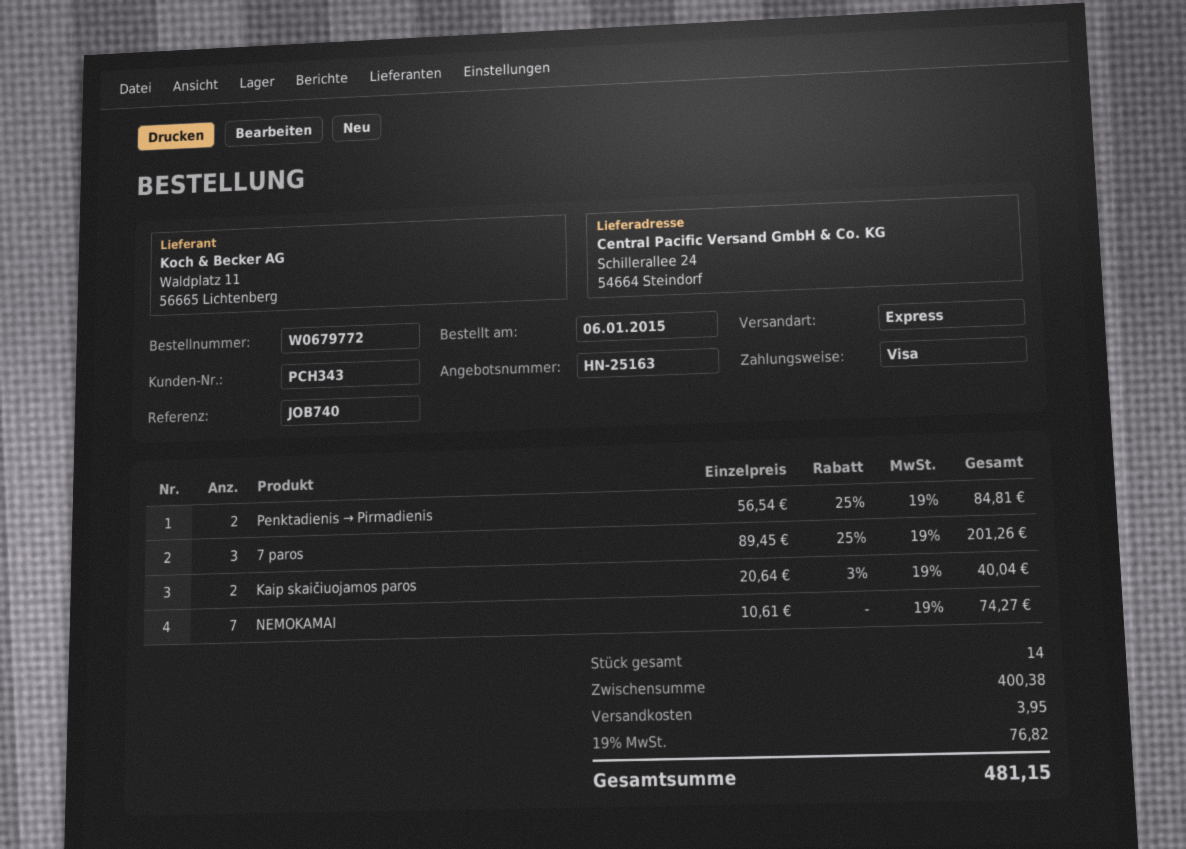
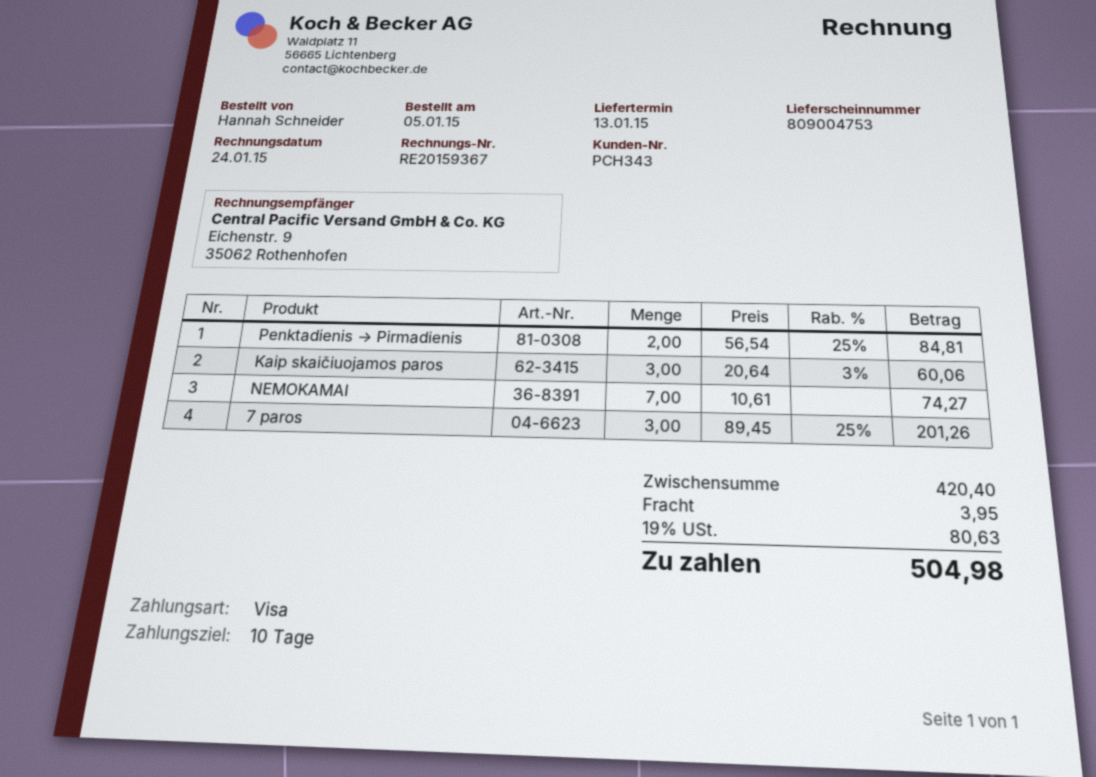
order date: 2015-01-06 -> 2015-01-05
Kaip skaičiuojamos paros: 2 x 20.64 - 3% = 40.04 -> 3 x 20.64 - 3% = 60.06
subtotal: 400.38 -> 420.40
tax: 19% = 76.82 -> 19% = 80.63
total: 481.15 -> 504.98

